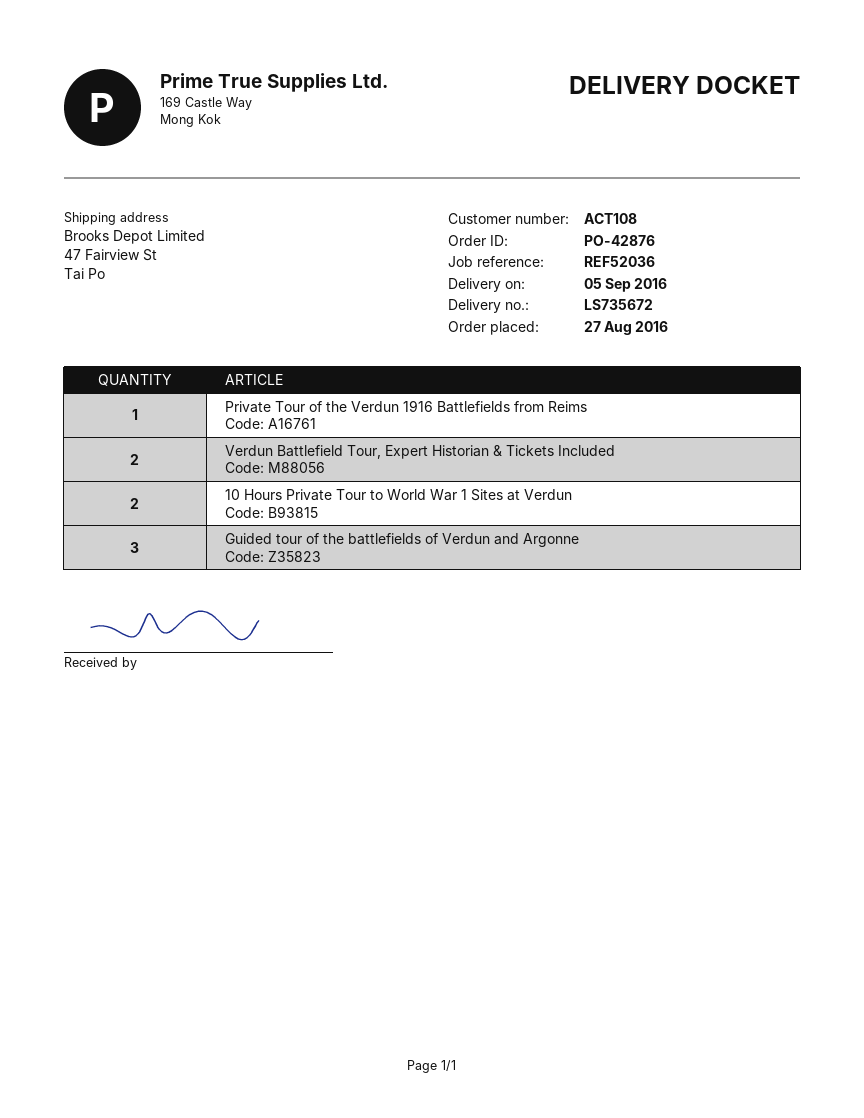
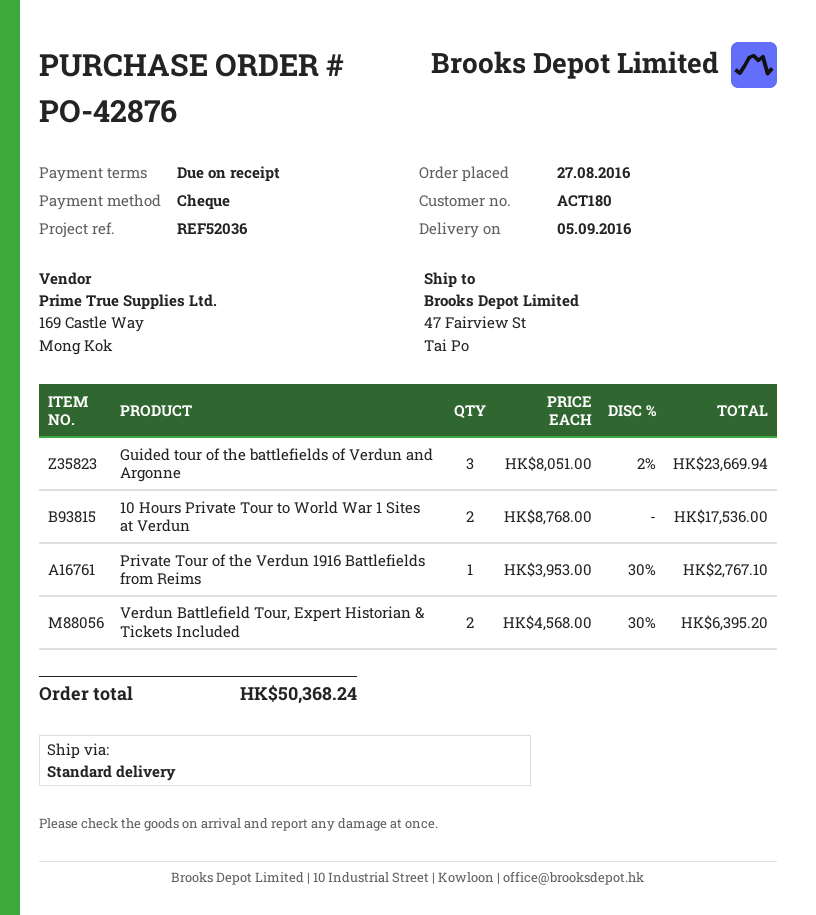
customer number: ACT108 -> ACT180

